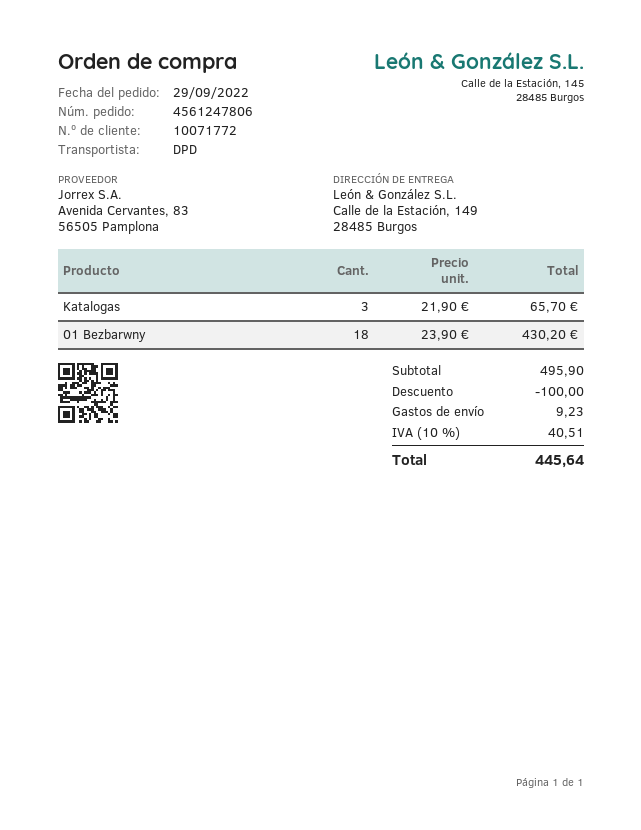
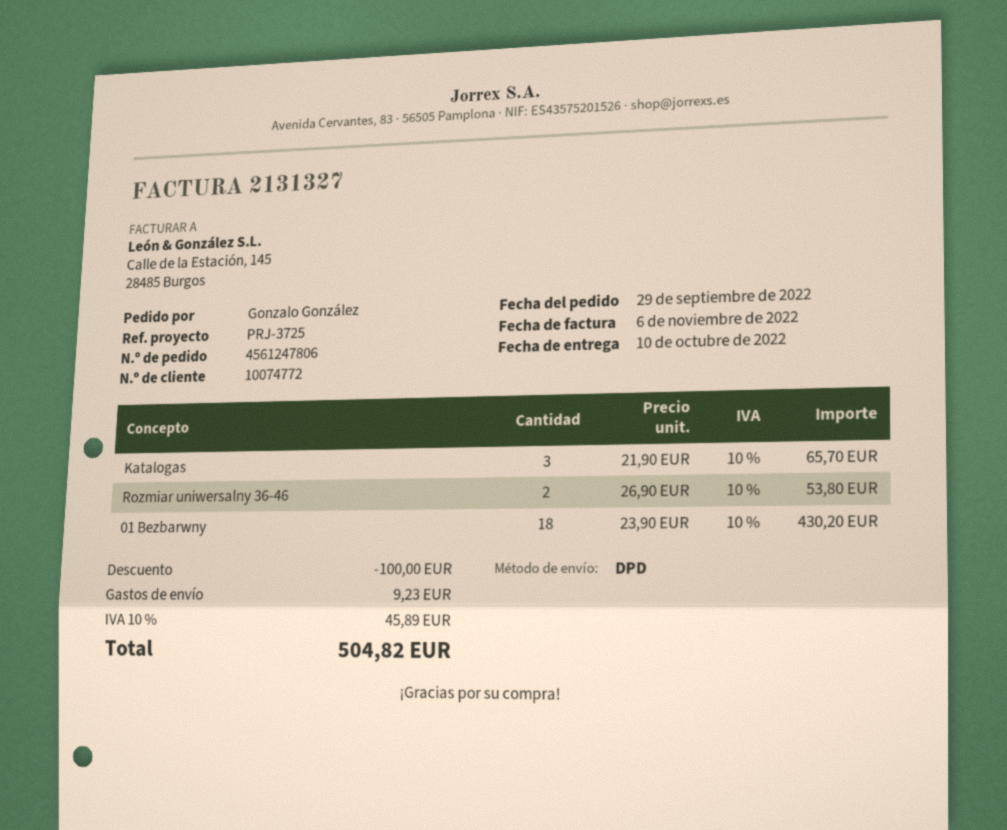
customer number: 10071772 -> 10074772
Rozmiar uniwersalny 36-46: none -> 2 x 26.90 = 53.80
tax: 10% = 40.51 -> 10% = 45.89
total: 445.64 -> 504.82

